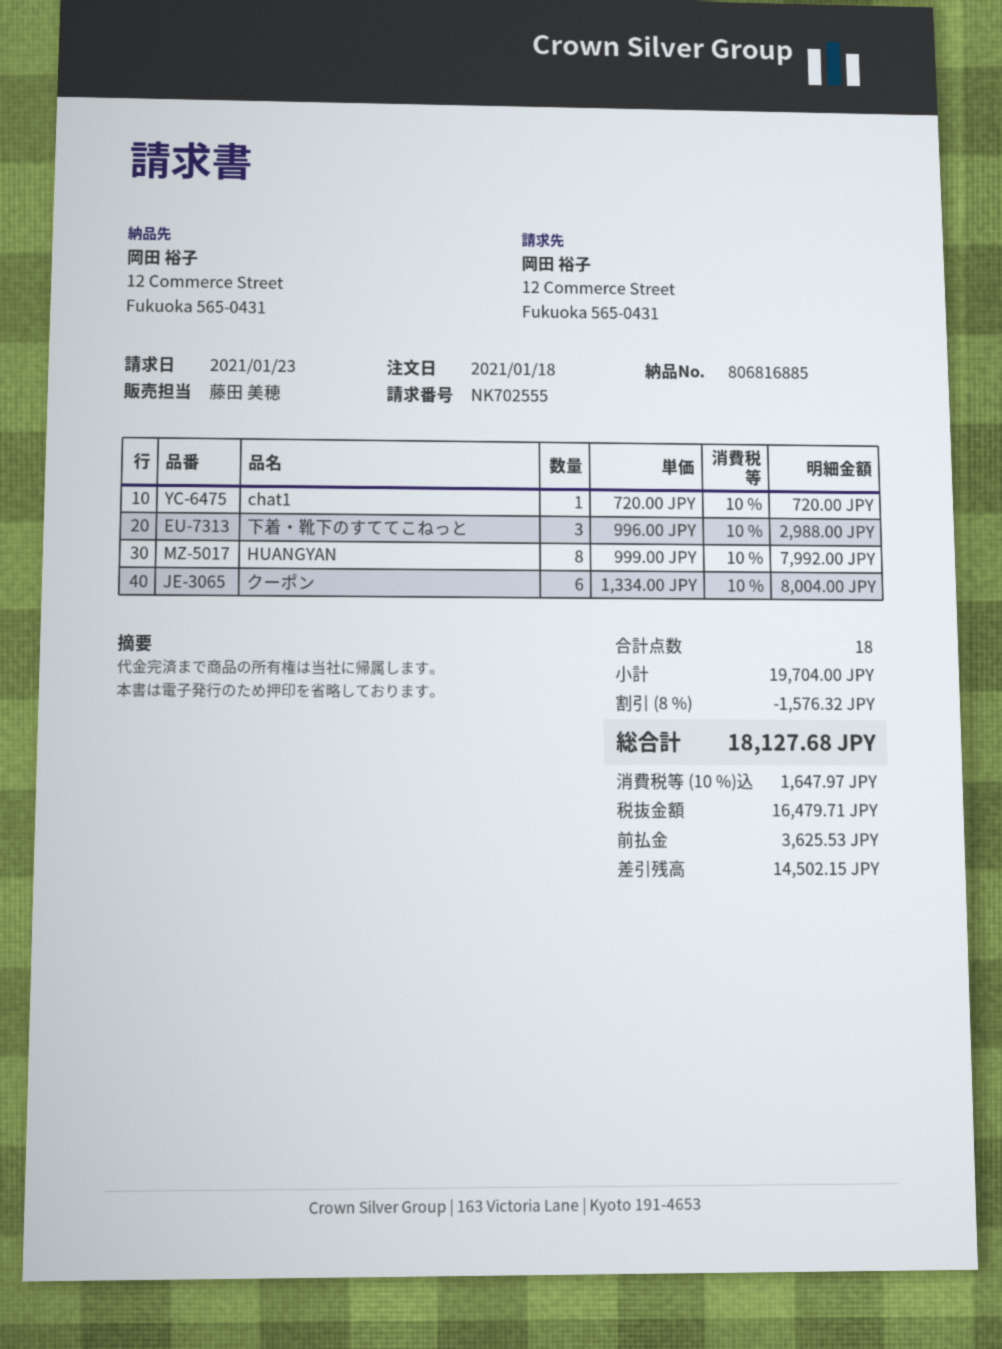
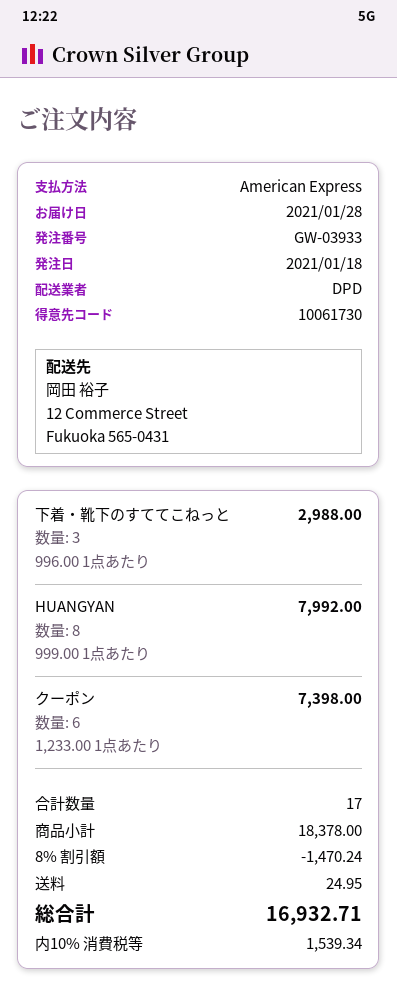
chat1: 1 x 720.00 = 720.00 -> none
クーポン: 6 x 1334.00 = 8004.00 -> 6 x 1233.00 = 7398.00
total quantity: 18 -> 17
subtotal: 19704.00 -> 18378.00
discount: 8% = 1576.32 -> 8% = 1470.24
shipping: none -> 24.95
tax: 10% = 1647.97 -> 10% = 1539.34
total: 18127.68 -> 16932.71

